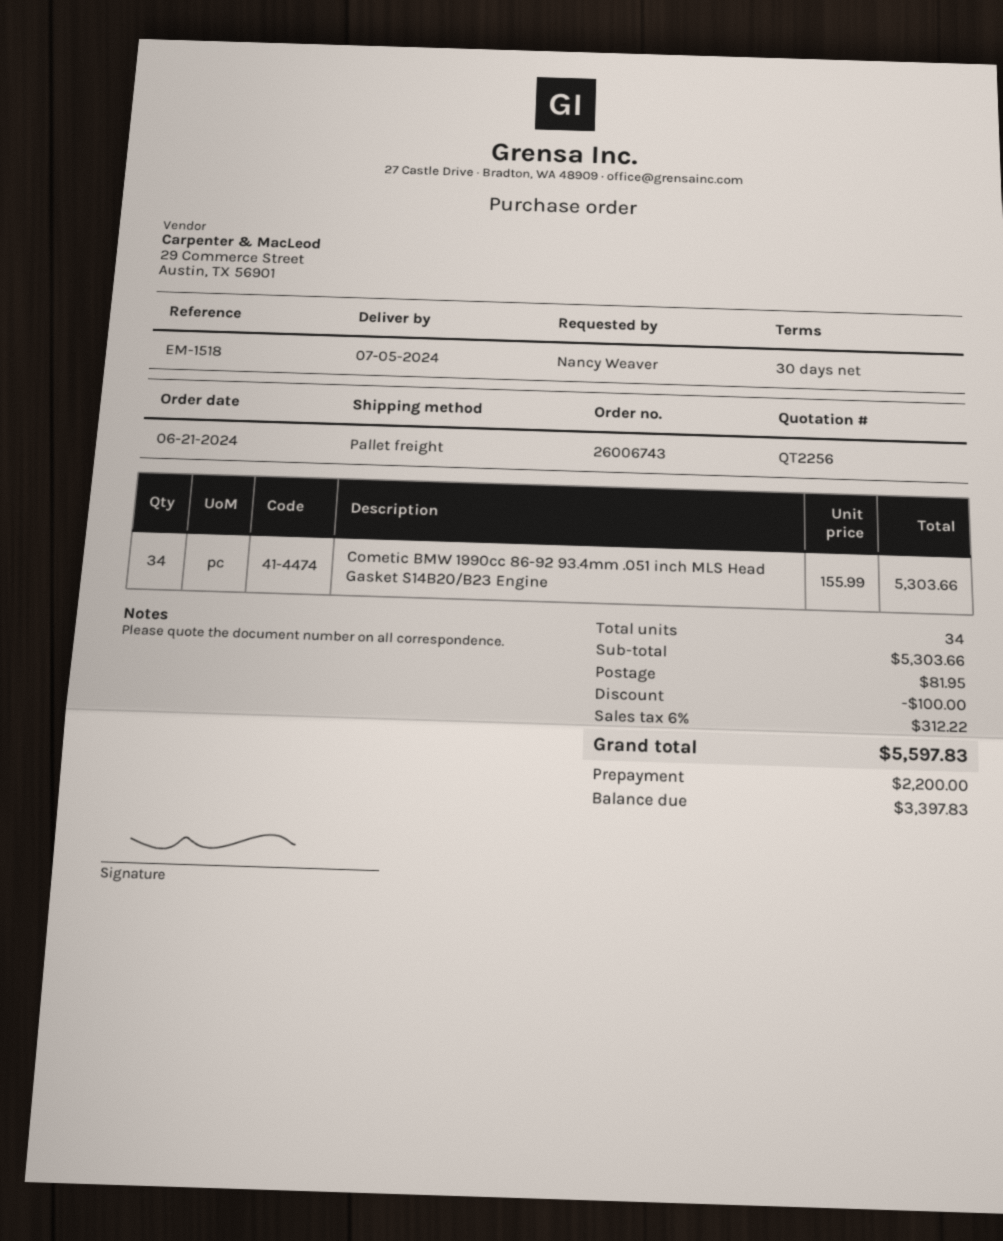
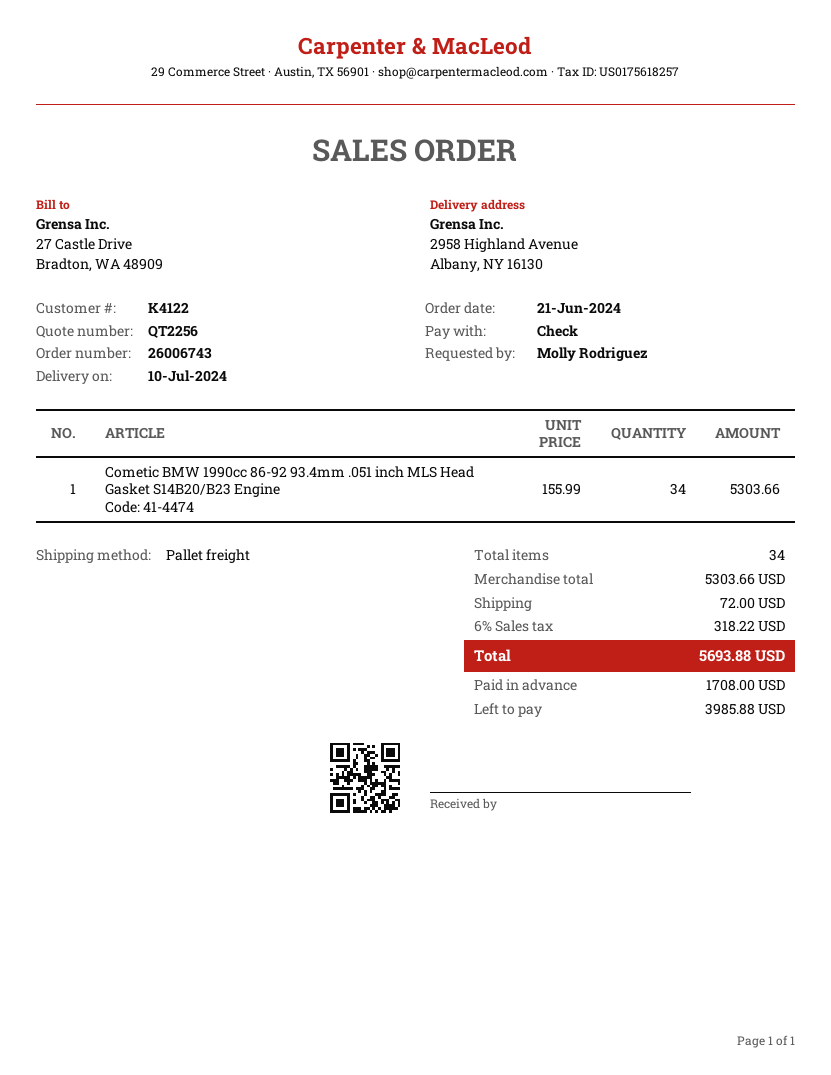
delivery date: 2024-07-05 -> 2024-07-10
ordered by: Nancy Weaver -> Molly Rodriguez
discount: 100.00 -> none
shipping: 81.95 -> 72.00
tax: 6% = 312.22 -> 6% = 318.22
total: 5597.83 -> 5693.88
deposit: 2200.00 -> 1708.00
balance: 3397.83 -> 3985.88

